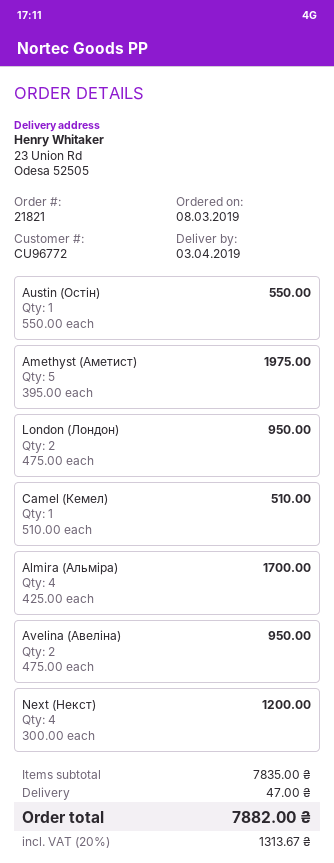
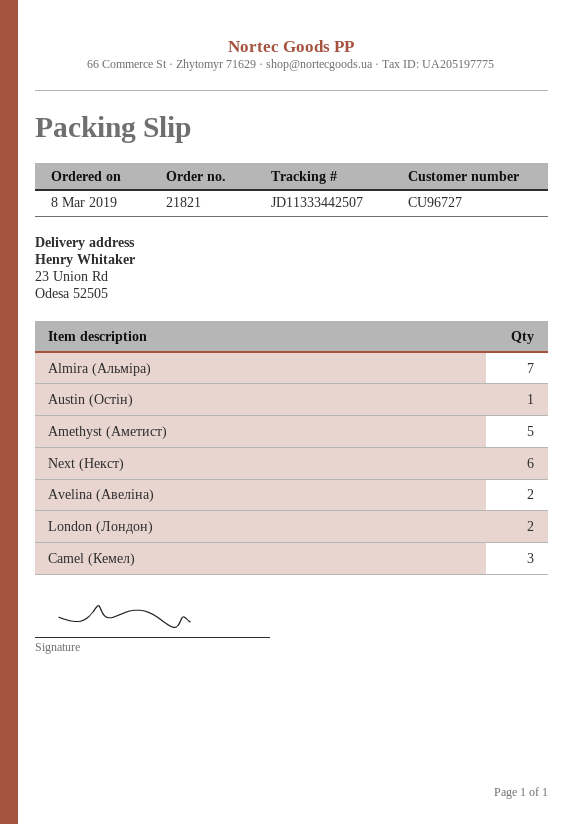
customer number: CU96772 -> CU96727
Camel (Кемел): 1 -> 3
Almira (Альміра): 4 -> 7
Next (Некст): 4 -> 6

